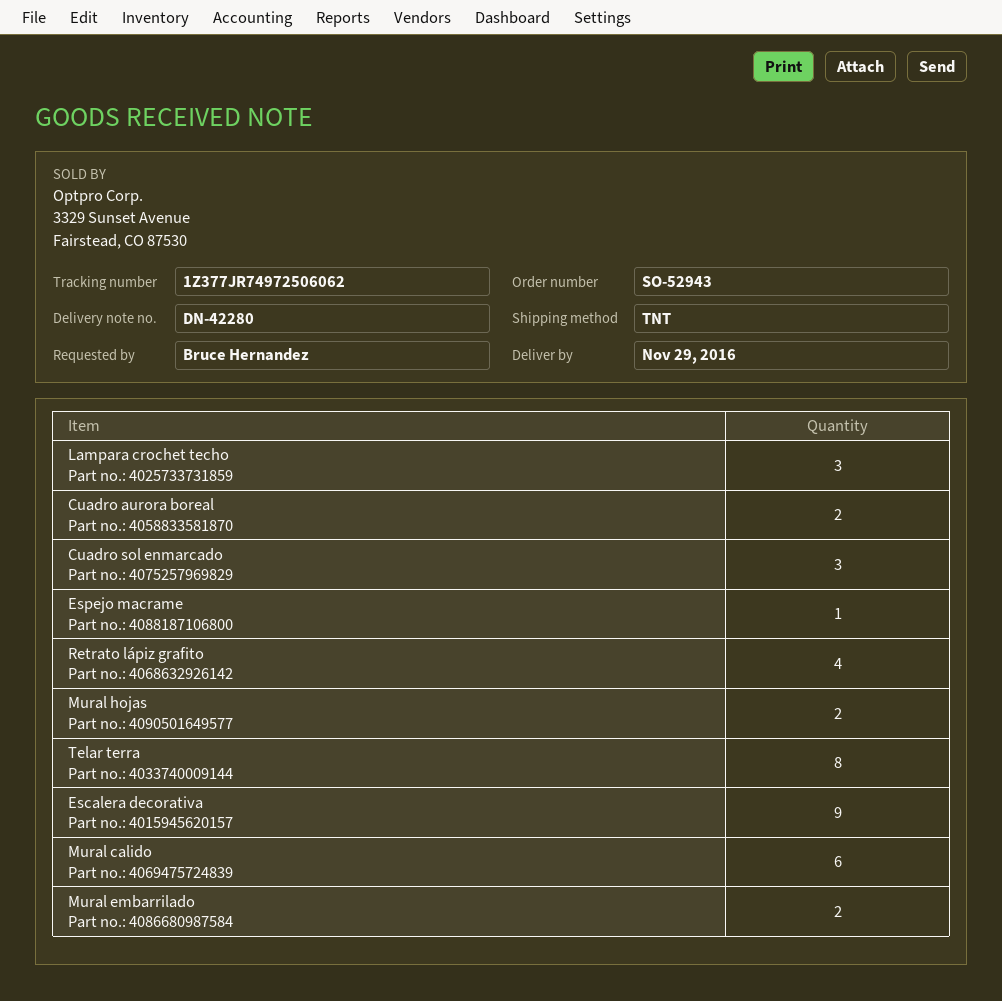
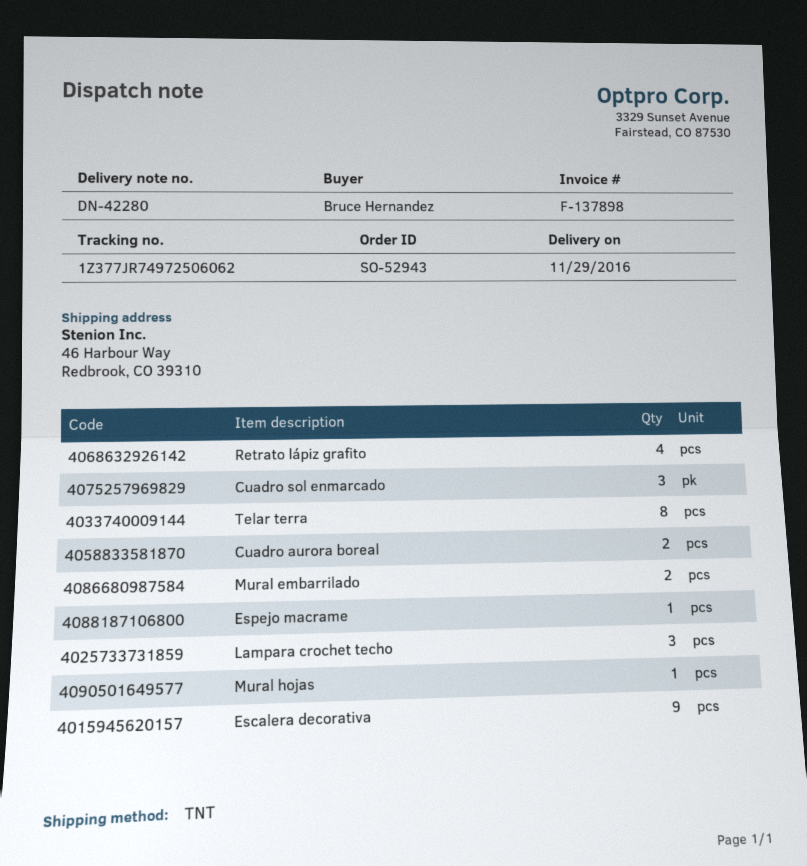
Mural hojas: 2 -> 1
Mural calido: 6 -> none

